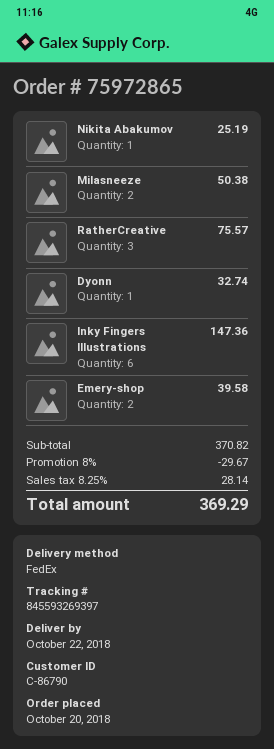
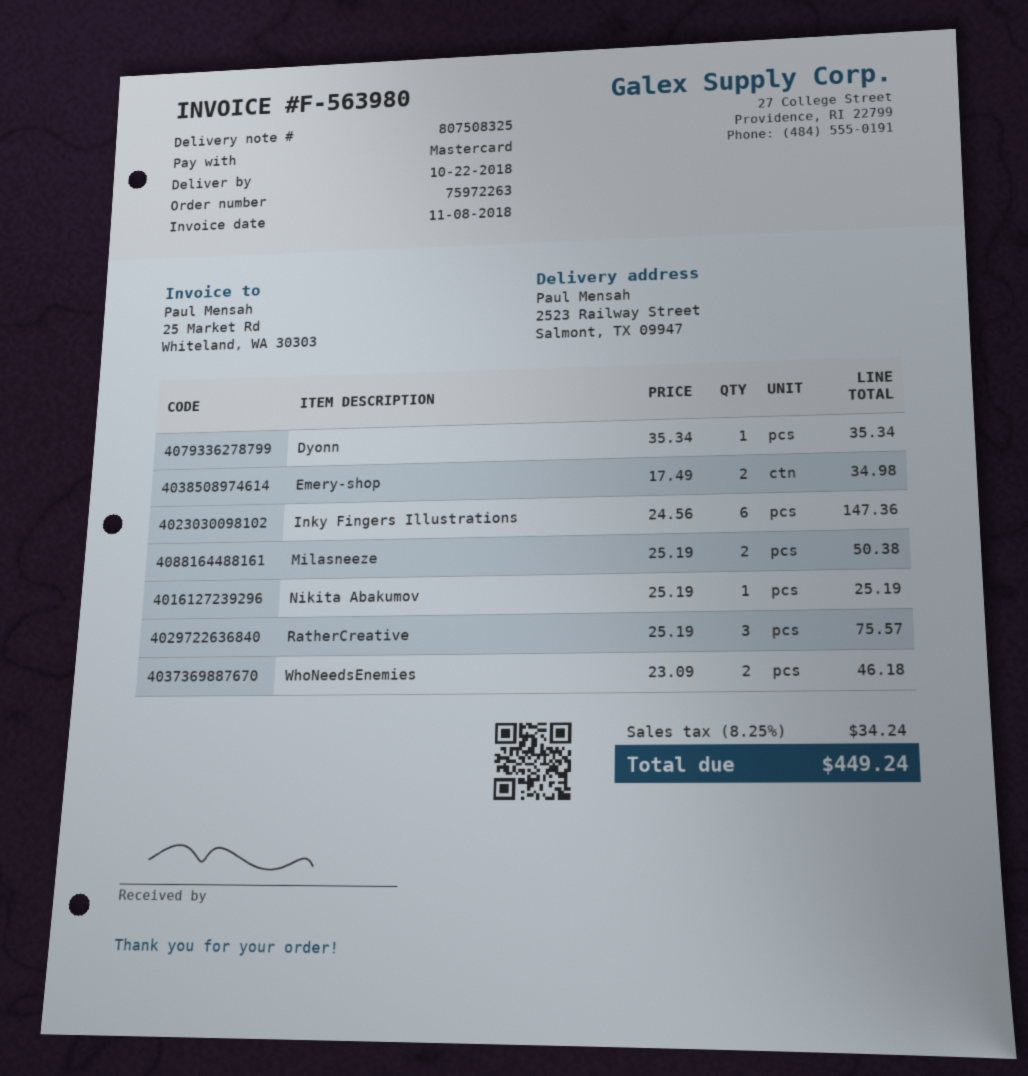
order number: 75972865 -> 75972263
Dyonn: 1 for 32.74 -> 1 for 35.34
Emery-shop: 2 for 39.58 -> 2 for 34.98
WhoNeedsEnemies: none -> 2 for 46.18
discount: 8% = 29.67 -> none
tax: 8.25% = 28.14 -> 8.25% = 34.24
total: 369.29 -> 449.24

